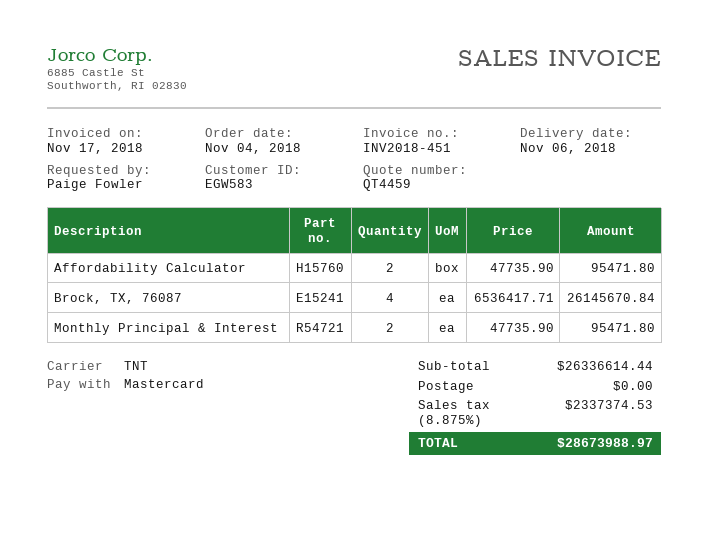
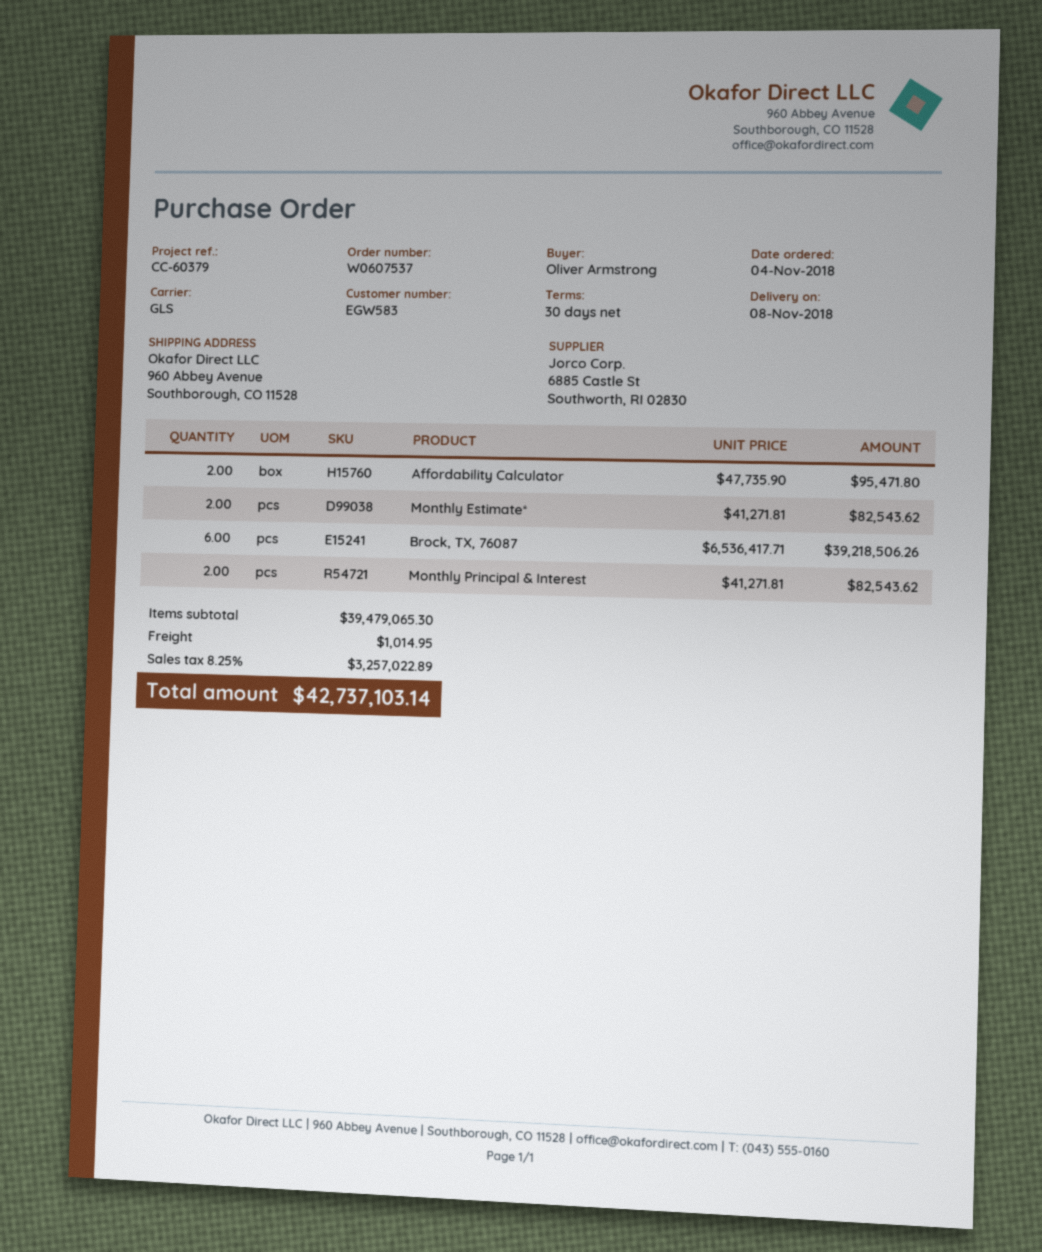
delivery date: 2018-11-06 -> 2018-11-08
ordered by: Paige Fowler -> Oliver Armstrong
shipping method: TNT -> GLS
Brock, TX, 76087: 4 x 6536417.71 = 26145670.84 -> 6 x 6536417.71 = 39218506.26
Monthly Principal & Interest: 2 x 47735.90 = 95471.80 -> 2 x 41271.81 = 82543.62
Monthly Estimate*: none -> 2 x 41271.81 = 82543.62
subtotal: 26336614.44 -> 39479065.30
shipping: 0.00 -> 1014.95
tax: 8.875% = 2337374.53 -> 8.25% = 3257022.89
total: 28673988.97 -> 42737103.14

